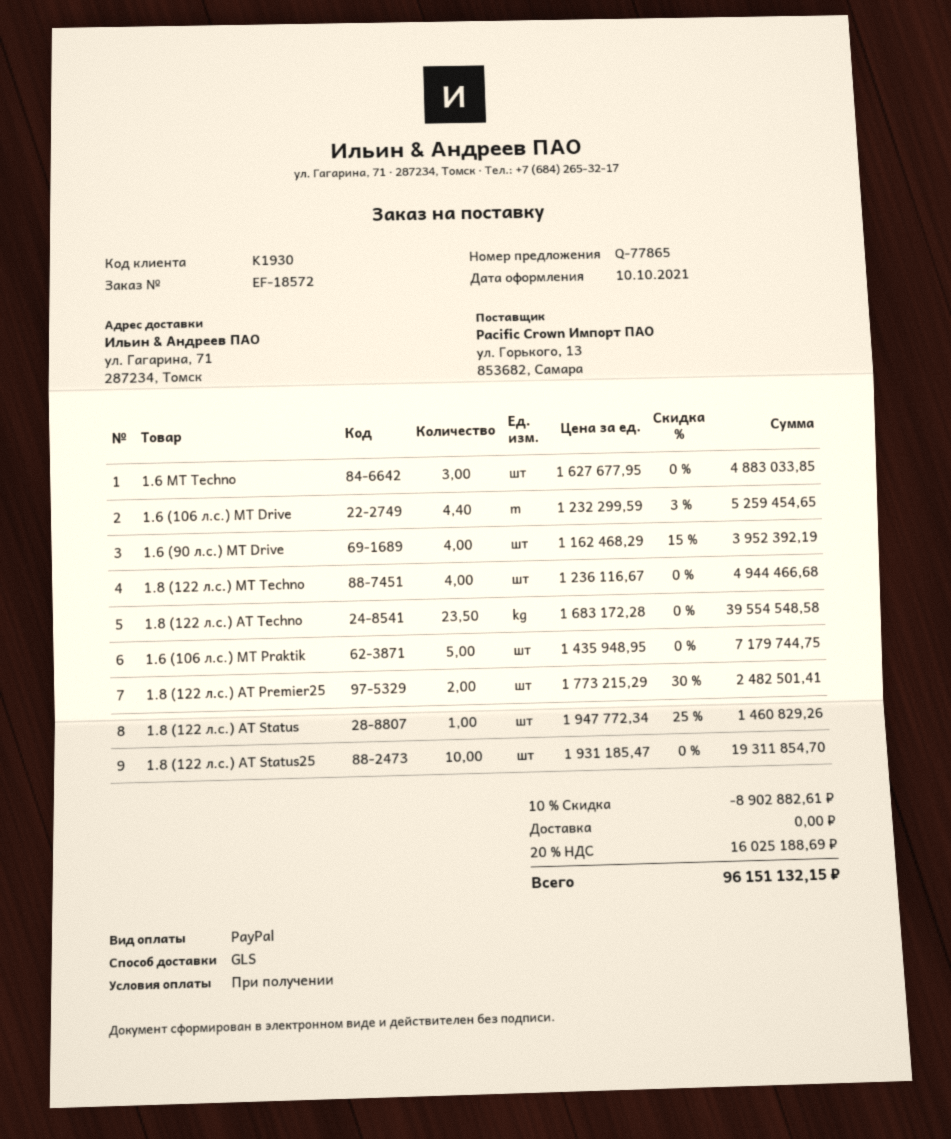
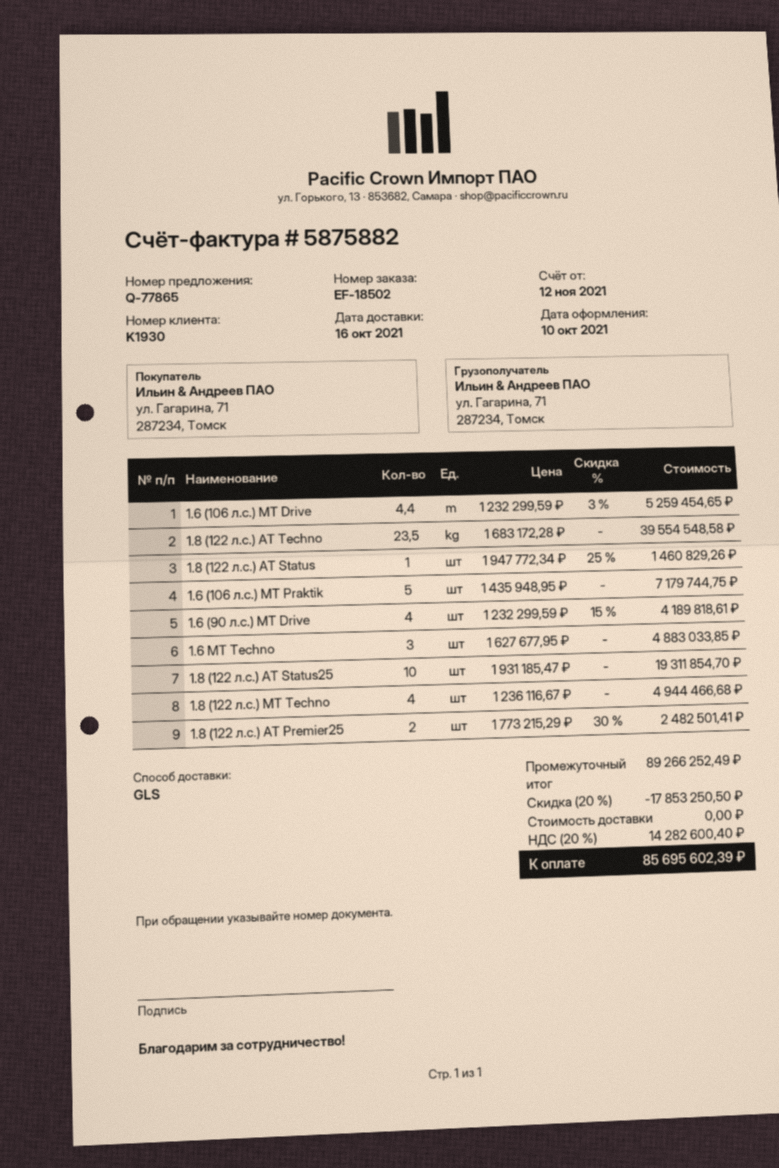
order number: EF-18572 -> EF-18502
1.6 (90 л.с.) MT Drive: 4 x 1162468.29 - 15% = 3952392.19 -> 4 x 1232299.59 - 15% = 4189818.61
discount: 10% = 8902882.61 -> 20% = 17853250.50
tax: 20% = 16025188.69 -> 20% = 14282600.40
total: 96151132.15 -> 85695602.39

